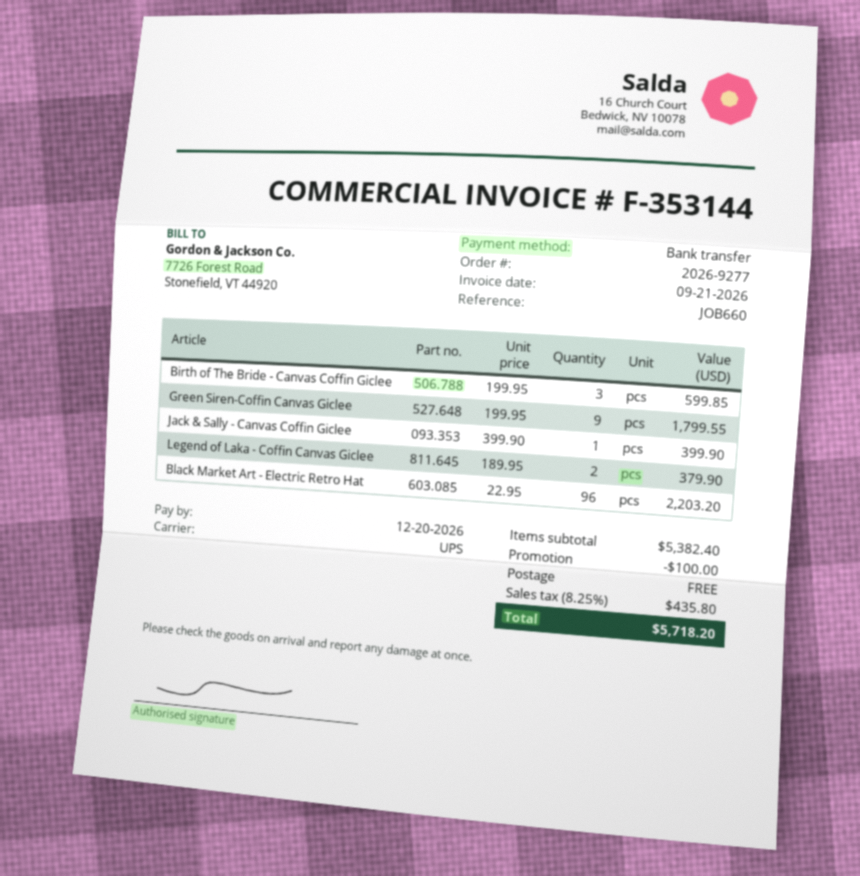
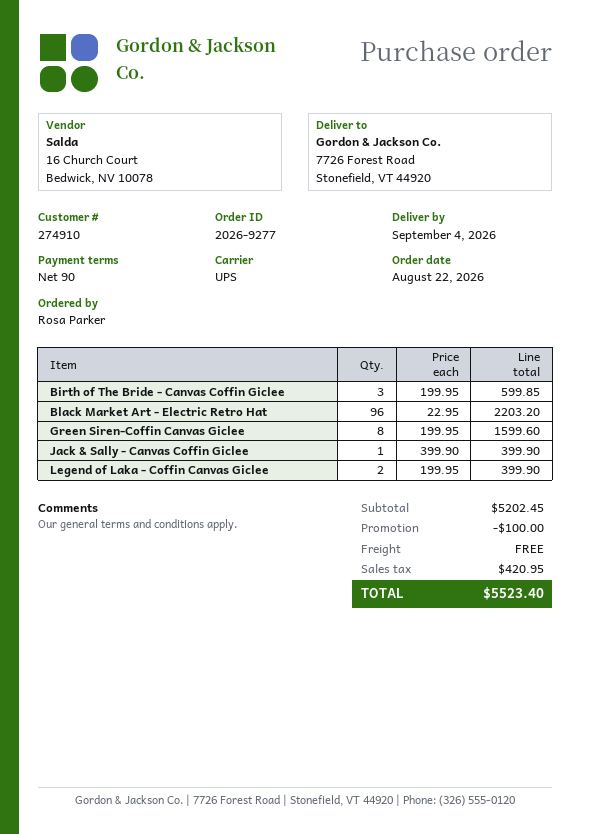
Green Siren-Coffin Canvas Giclee: 9 x 199.95 = 1799.55 -> 8 x 199.95 = 1599.60
Legend of Laka - Coffin Canvas Giclee: 2 x 189.95 = 379.90 -> 2 x 199.95 = 399.90
subtotal: 5382.40 -> 5202.45
tax: 435.80 -> 420.95
total: 5718.20 -> 5523.40

